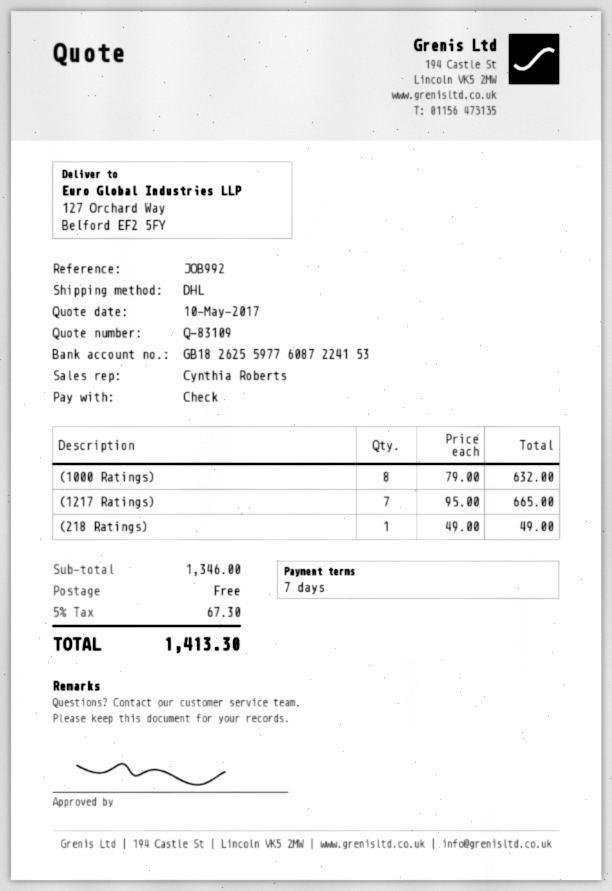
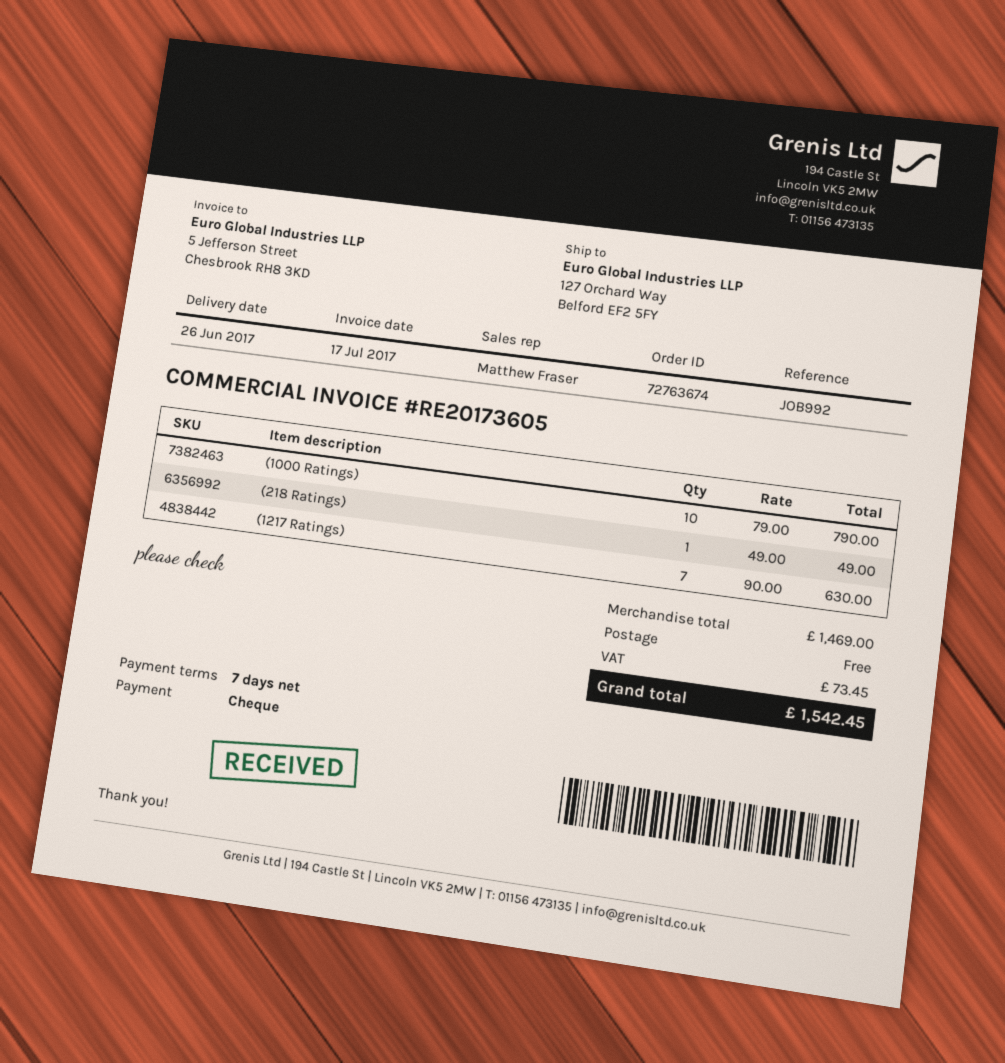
sales rep: Cynthia Roberts -> Matthew Fraser
(1000 Ratings): 8 x 79.00 = 632.00 -> 10 x 79.00 = 790.00
(1217 Ratings): 7 x 95.00 = 665.00 -> 7 x 90.00 = 630.00
subtotal: 1346.00 -> 1469.00
tax: 67.30 -> 73.45
total: 1413.30 -> 1542.45

